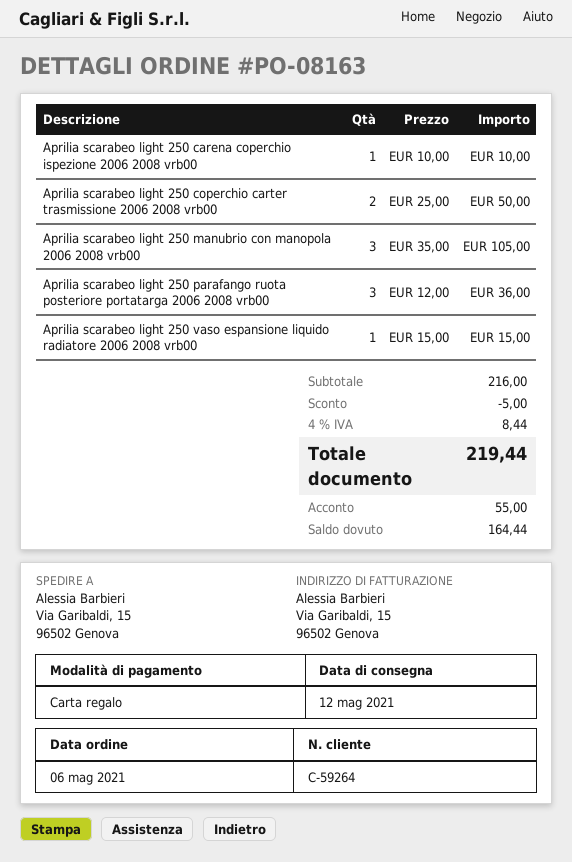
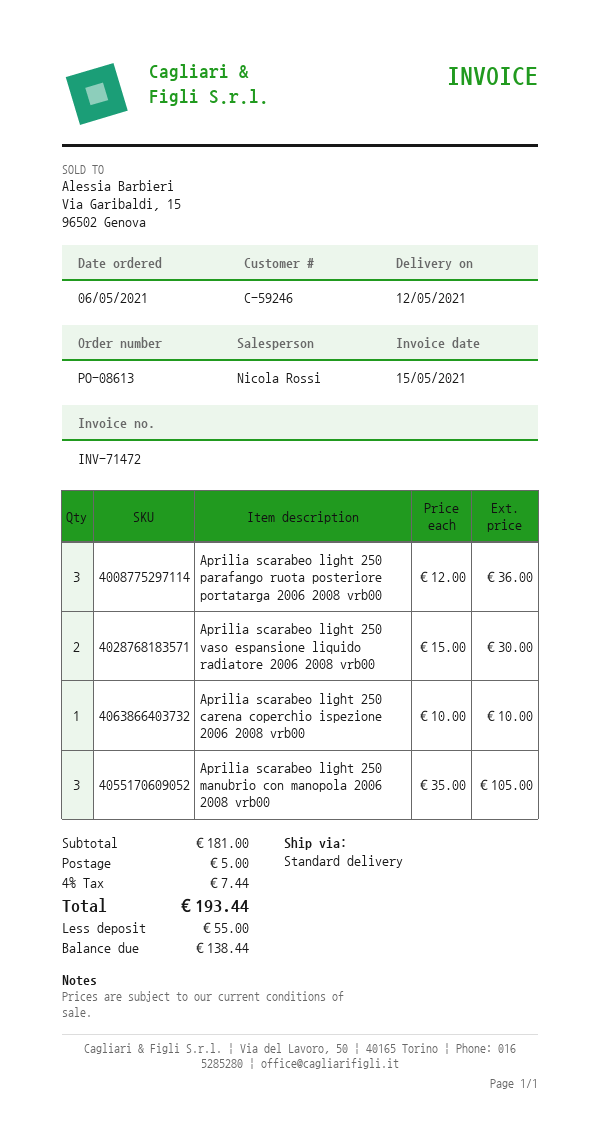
order number: PO-08163 -> PO-08613
customer number: C-59264 -> C-59246
Aprilia scarabeo light 250 coperchio carter trasmissione 2006 2008 vrb00: 2 x 25.00 = 50.00 -> none
Aprilia scarabeo light 250 vaso espansione liquido radiatore 2006 2008 vrb00: 1 x 15.00 = 15.00 -> 2 x 15.00 = 30.00
subtotal: 216.00 -> 181.00
discount: 5.00 -> none
shipping: none -> 5.00
tax: 4% = 8.44 -> 4% = 7.44
total: 219.44 -> 193.44
balance: 164.44 -> 138.44

